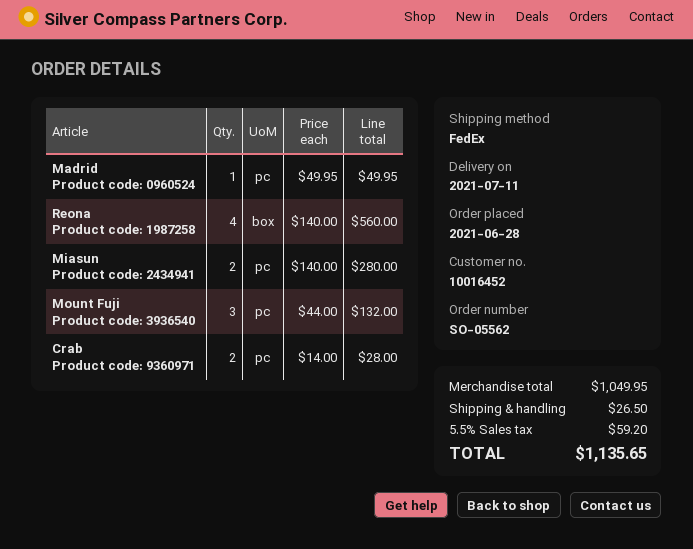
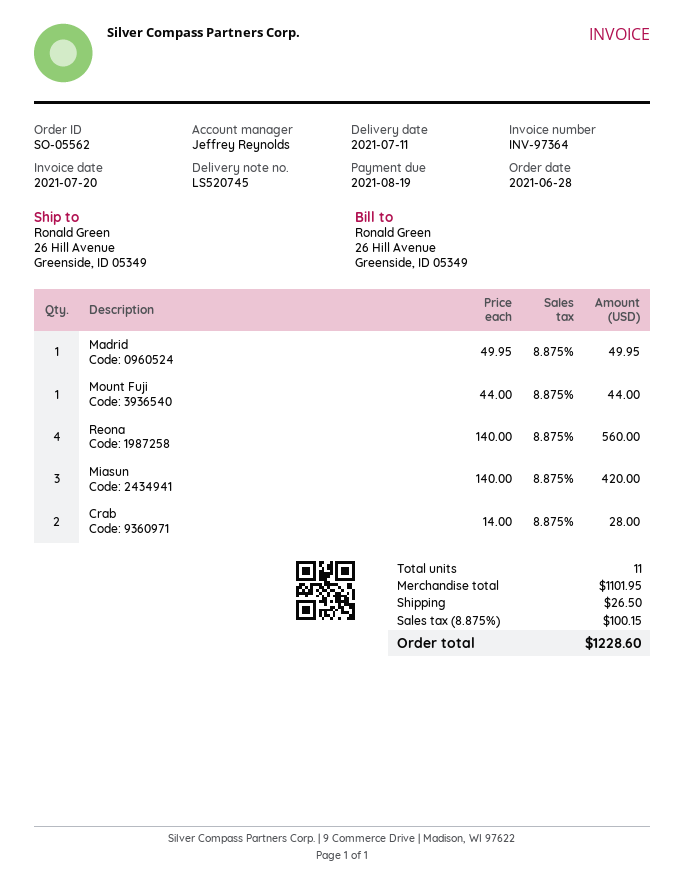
Miasun: 2 x 140.00 = 280.00 -> 3 x 140.00 = 420.00
Mount Fuji: 3 x 44.00 = 132.00 -> 1 x 44.00 = 44.00
subtotal: 1049.95 -> 1101.95
tax: 5.5% = 59.20 -> 8.875% = 100.15
total: 1135.65 -> 1228.60

